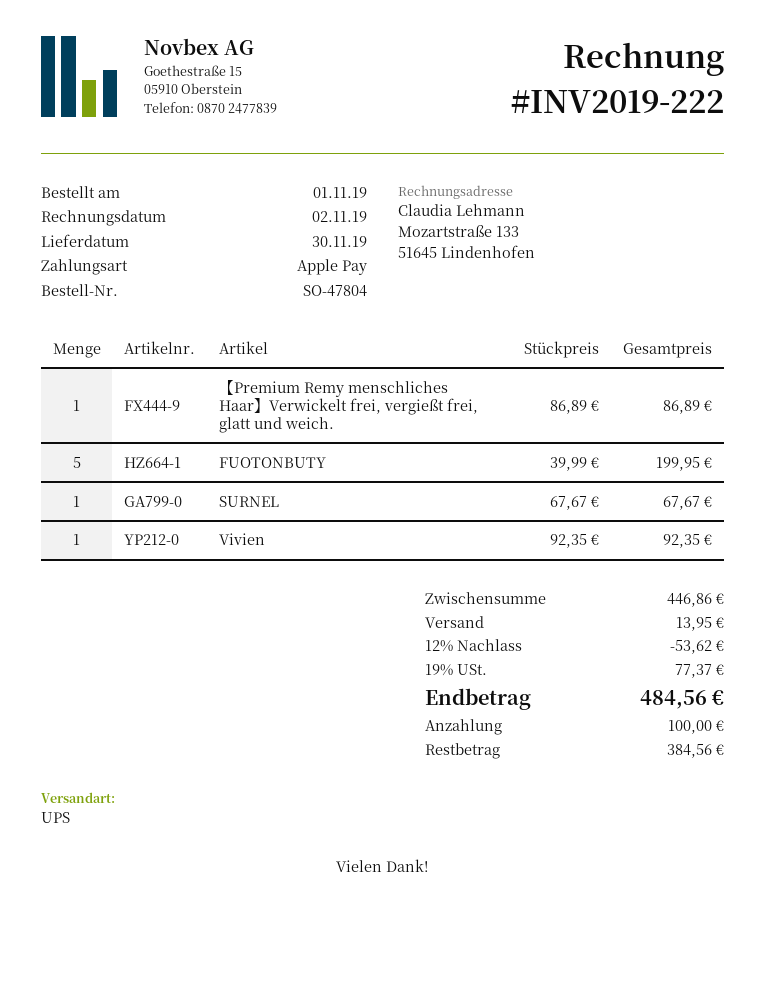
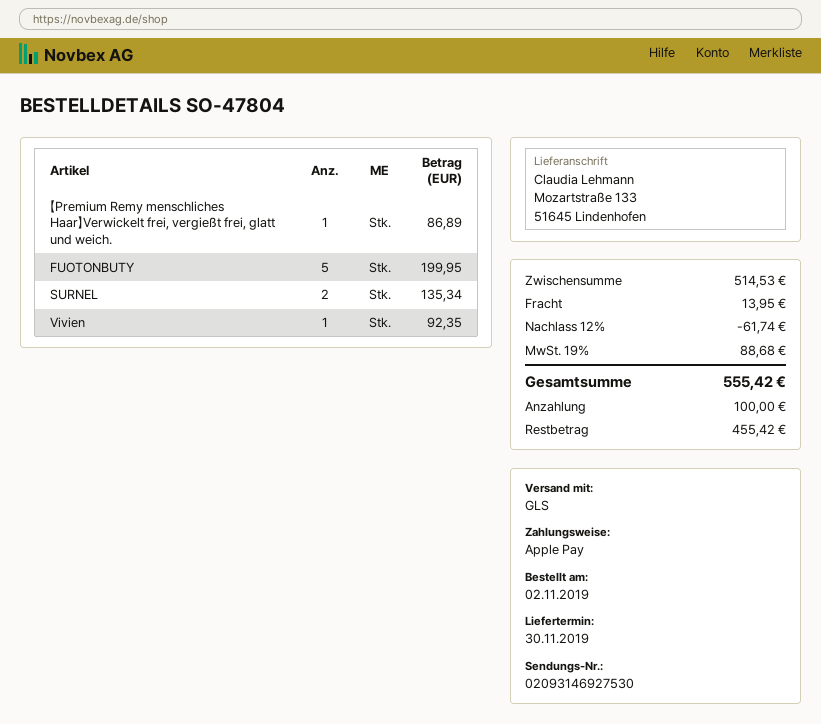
order date: 2019-11-01 -> 2019-11-02
shipping method: UPS -> GLS
SURNEL: 1 for 67.67 -> 2 for 135.34
subtotal: 446.86 -> 514.53
discount: 12% = 53.62 -> 12% = 61.74
tax: 19% = 77.37 -> 19% = 88.68
total: 484.56 -> 555.42
balance: 384.56 -> 455.42

